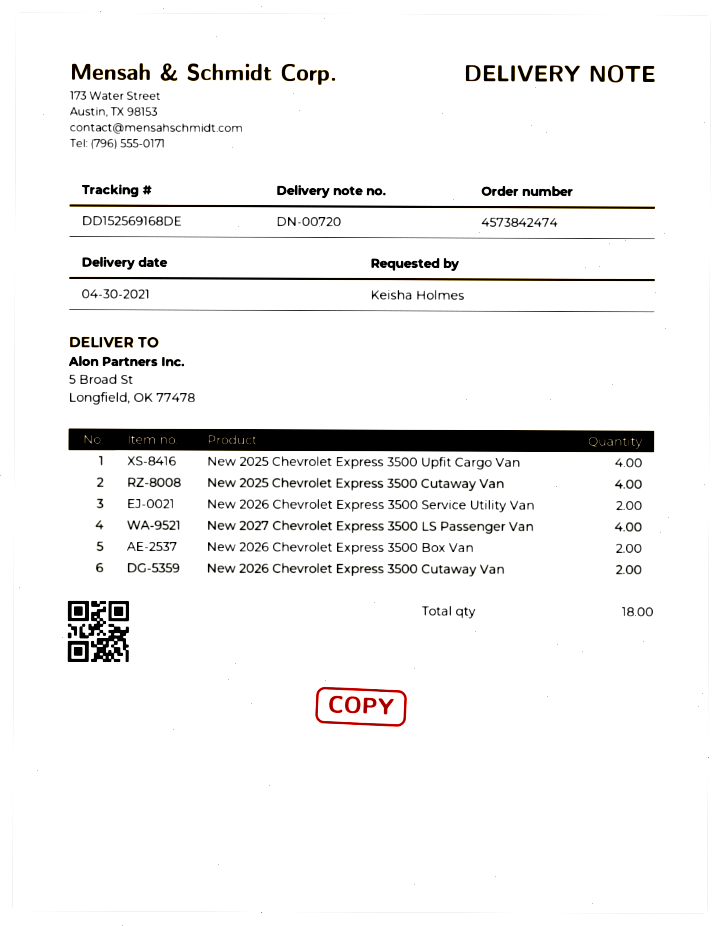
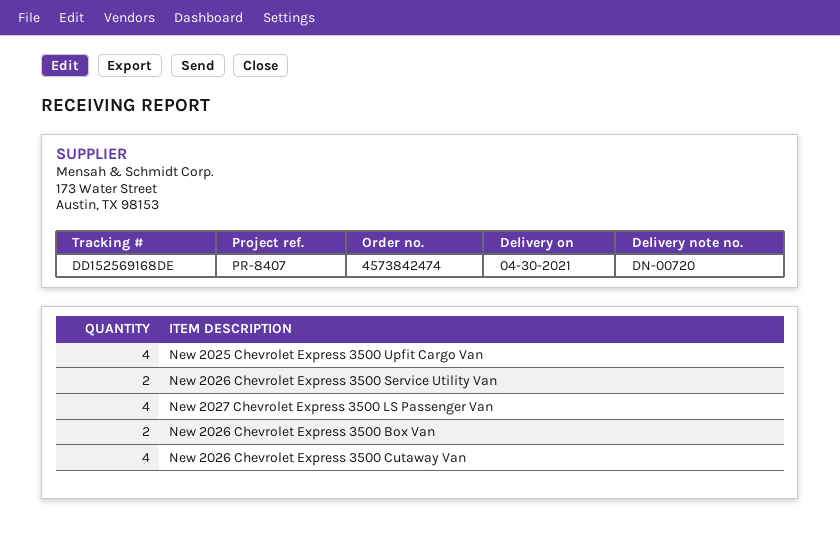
New 2025 Chevrolet Express 3500 Cutaway Van: 4 -> none
New 2026 Chevrolet Express 3500 Cutaway Van: 2 -> 4

